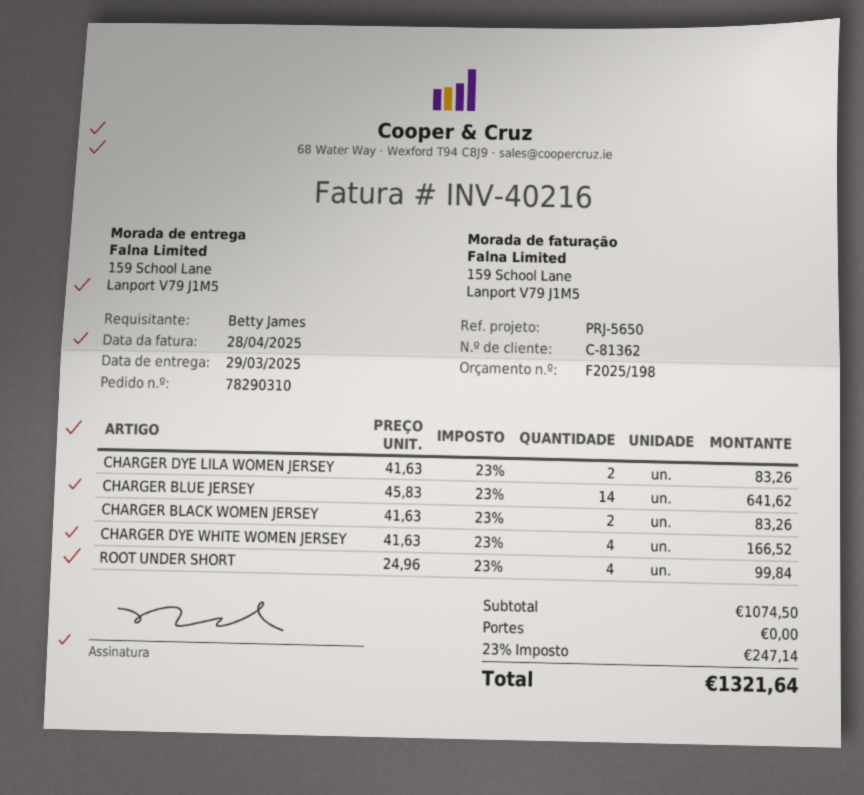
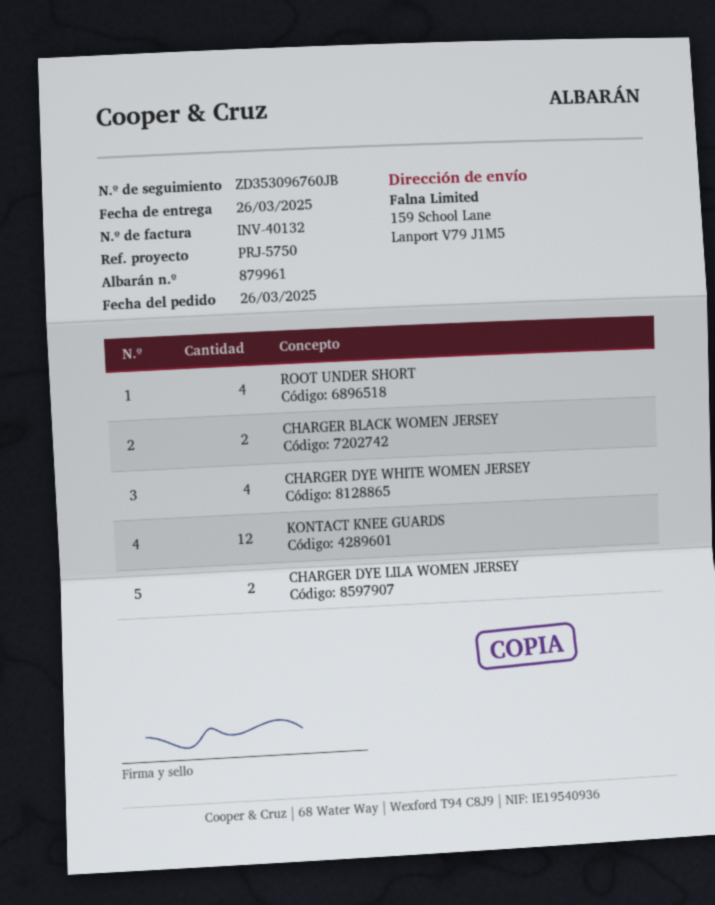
delivery date: 2025-03-29 -> 2025-03-26
invoice number: INV-40216 -> INV-40132
reference: PRJ-5650 -> PRJ-5750
CHARGER BLUE JERSEY: 14 -> none
KONTACT KNEE GUARDS: none -> 12

